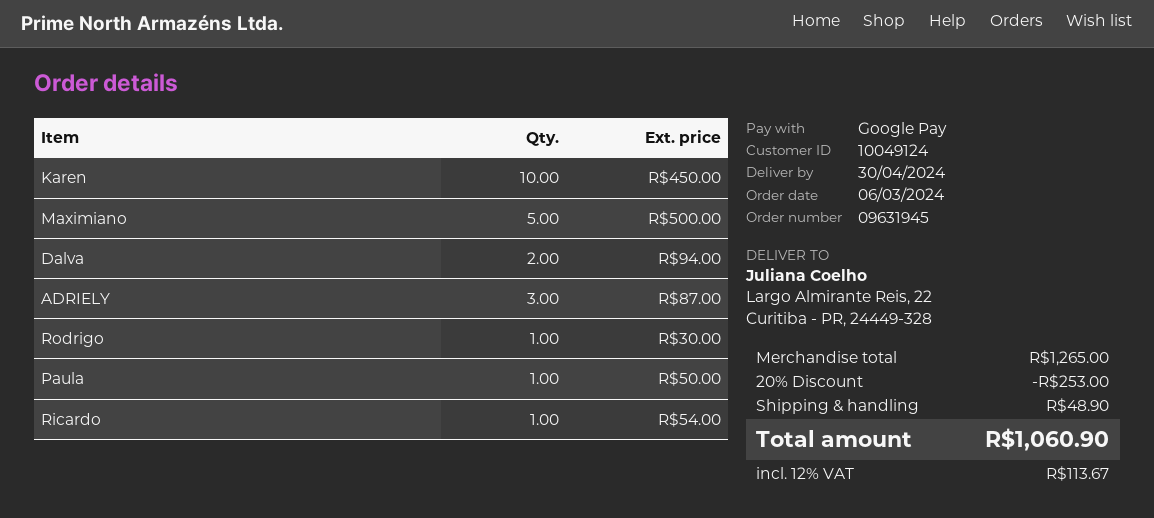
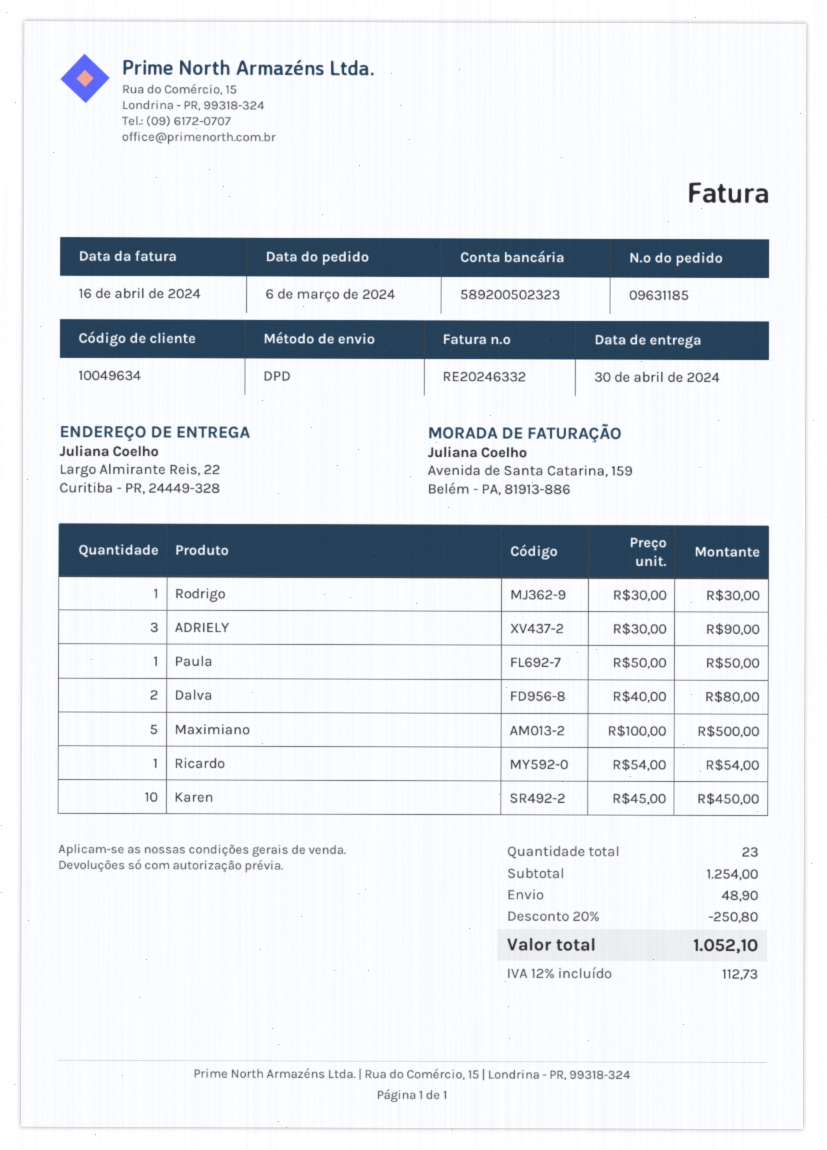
order number: 09631945 -> 09631185
customer number: 10049124 -> 10049634
Dalva: 2 for 94.00 -> 2 for 80.00
ADRIELY: 3 for 87.00 -> 3 for 90.00
subtotal: 1265.00 -> 1254.00
discount: 20% = 253.00 -> 20% = 250.80
tax: 12% = 113.67 -> 12% = 112.73
total: 1060.90 -> 1052.10

